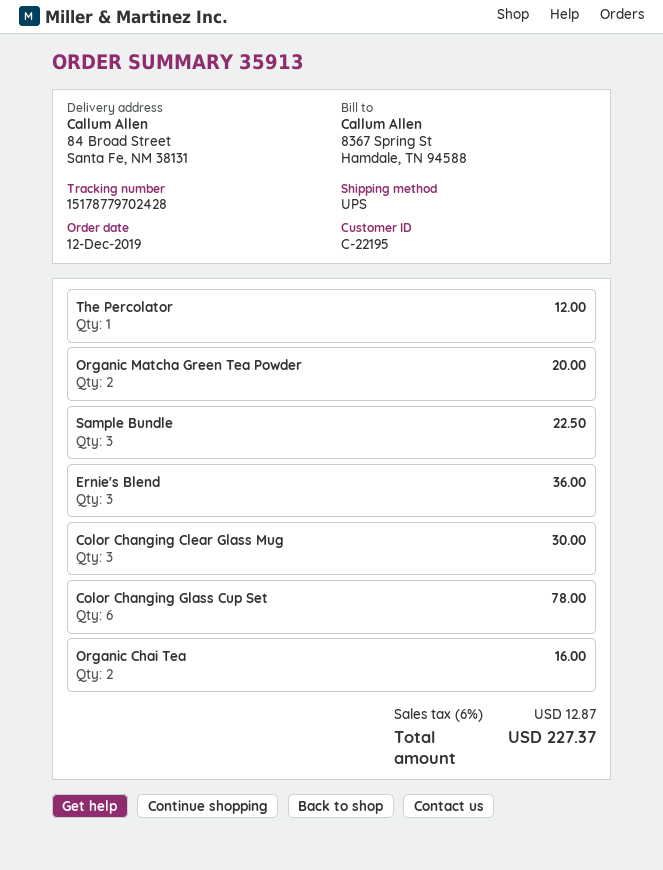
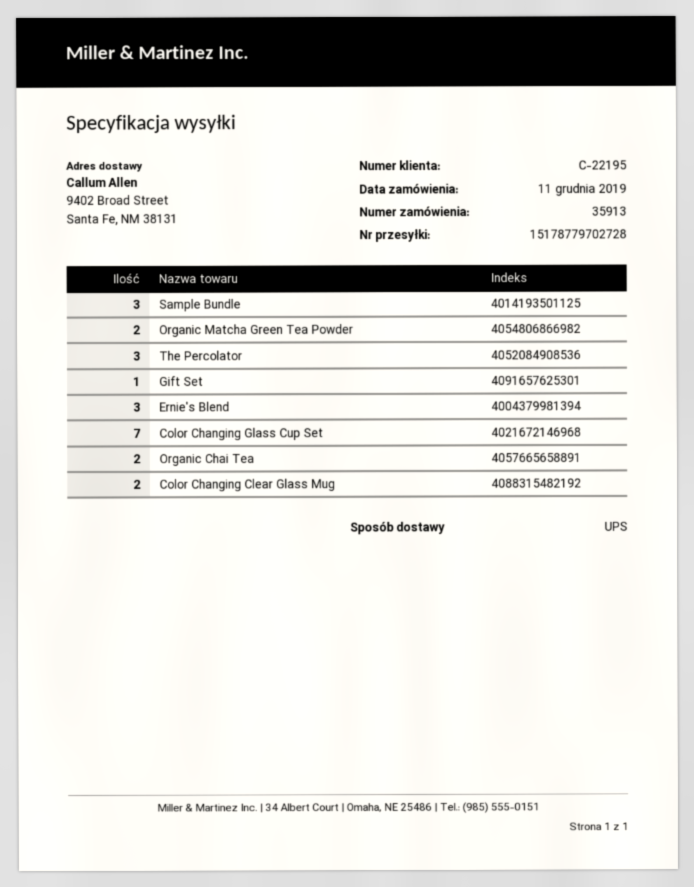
order date: 2019-12-12 -> 2019-12-11
tracking number: 15178779702428 -> 15178779702728
ship to: 84 Broad Street, Santa Fe, NM 38131 -> 9402 Broad Street, Santa Fe, NM 38131
The Percolator: 1 -> 3
Color Changing Clear Glass Mug: 3 -> 2
Color Changing Glass Cup Set: 6 -> 7
Gift Set: none -> 1

